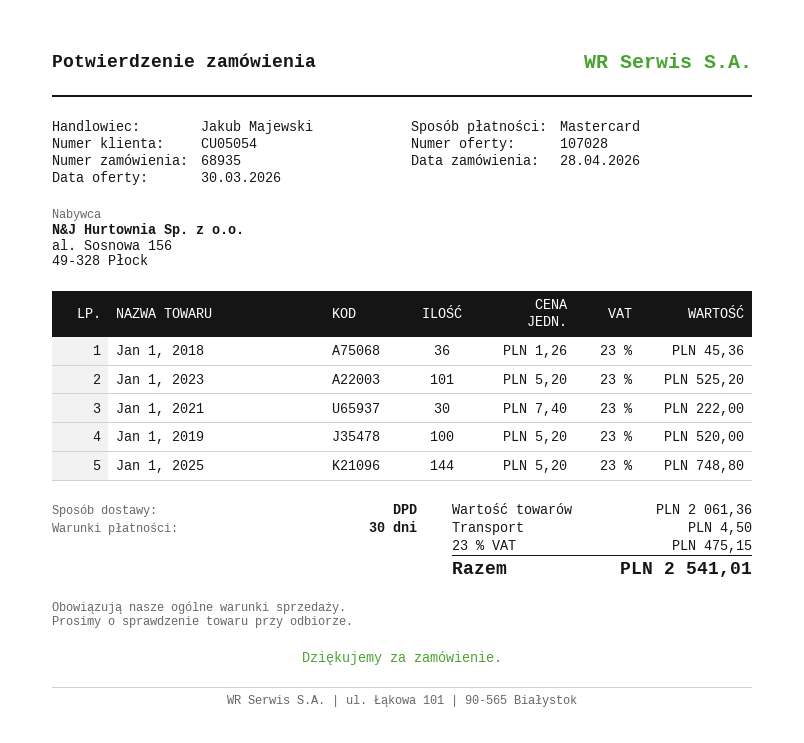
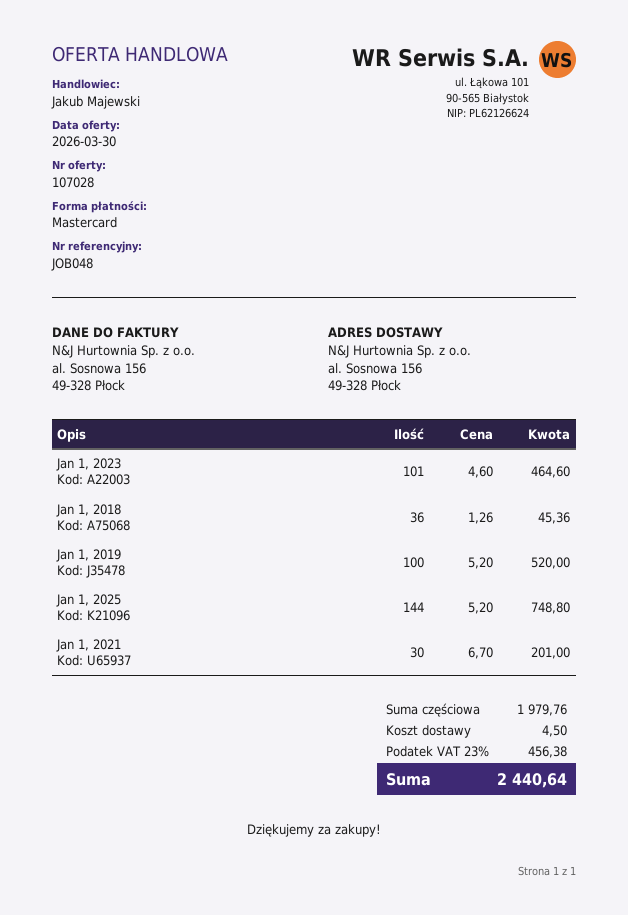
Jan 1, 2023: 101 x 5.20 = 525.20 -> 101 x 4.60 = 464.60
Jan 1, 2021: 30 x 7.40 = 222.00 -> 30 x 6.70 = 201.00
subtotal: 2061.36 -> 1979.76
tax: 23% = 475.15 -> 23% = 456.38
total: 2541.01 -> 2440.64

